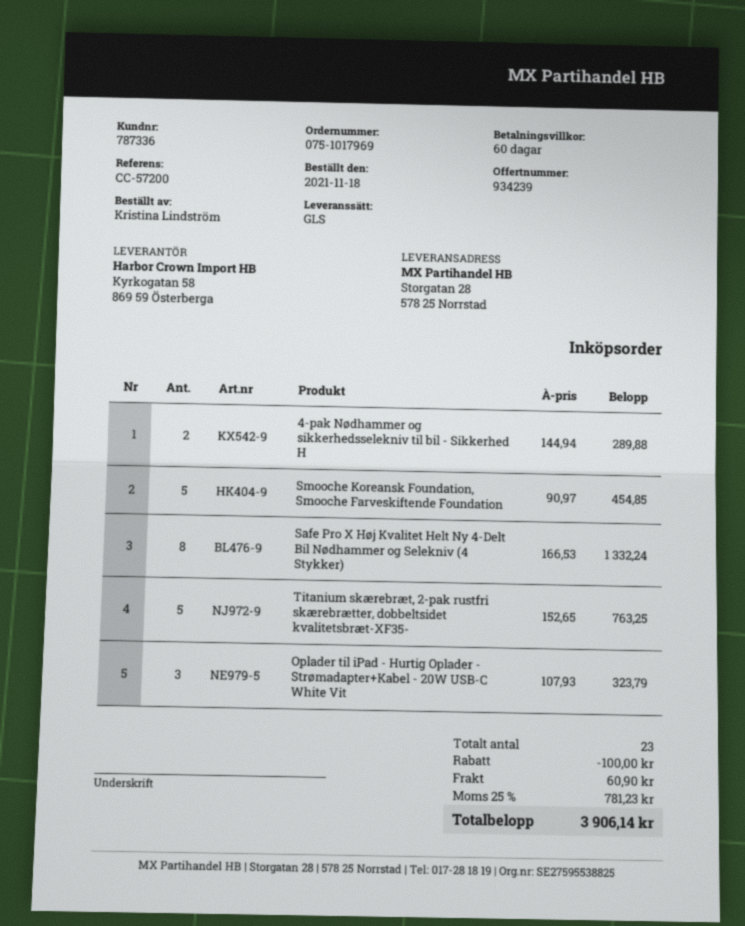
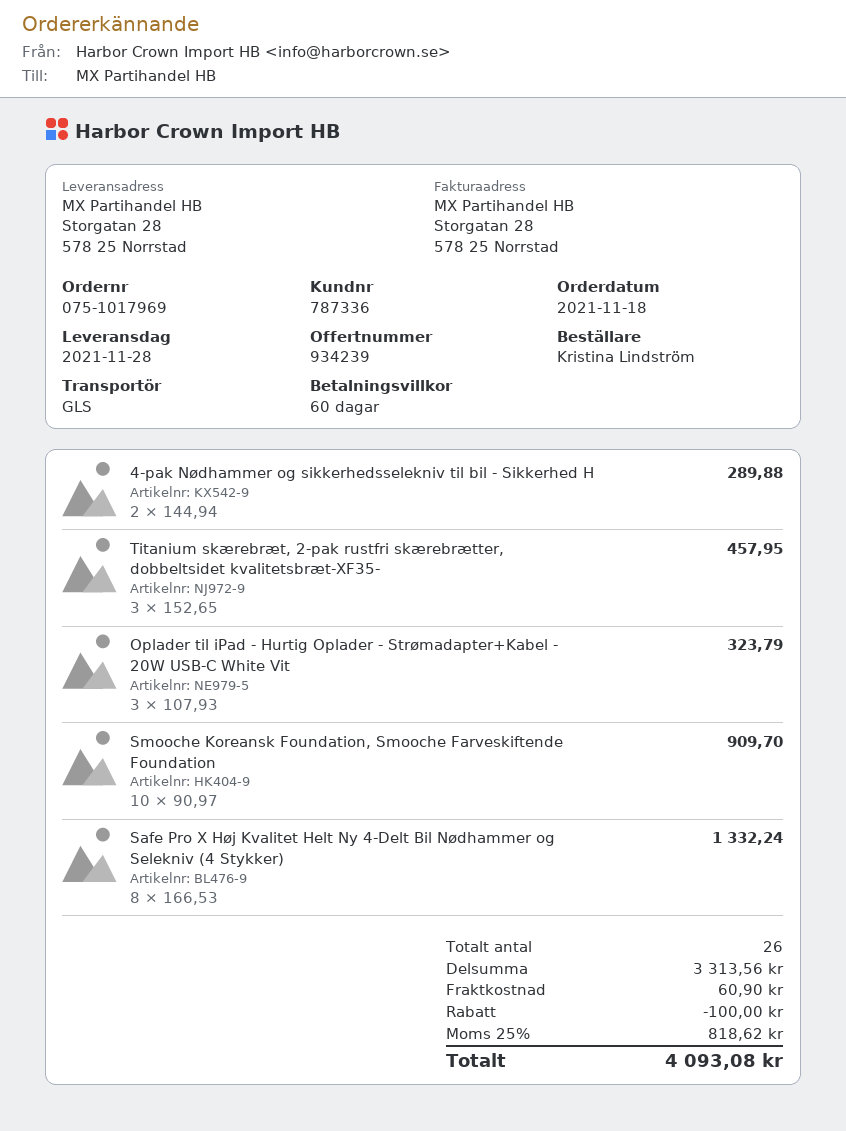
Smooche Koreansk Foundation, Smooche Farveskiftende Foundation: 5 x 90.97 = 454.85 -> 10 x 90.97 = 909.70
Titanium skærebræt, 2-pak rustfri skærebrætter, dobbeltsidet kvalitetsbræt-XF35-: 5 x 152.65 = 763.25 -> 3 x 152.65 = 457.95
total quantity: 23 -> 26
tax: 25% = 781.23 -> 25% = 818.62
total: 3906.14 -> 4093.08

